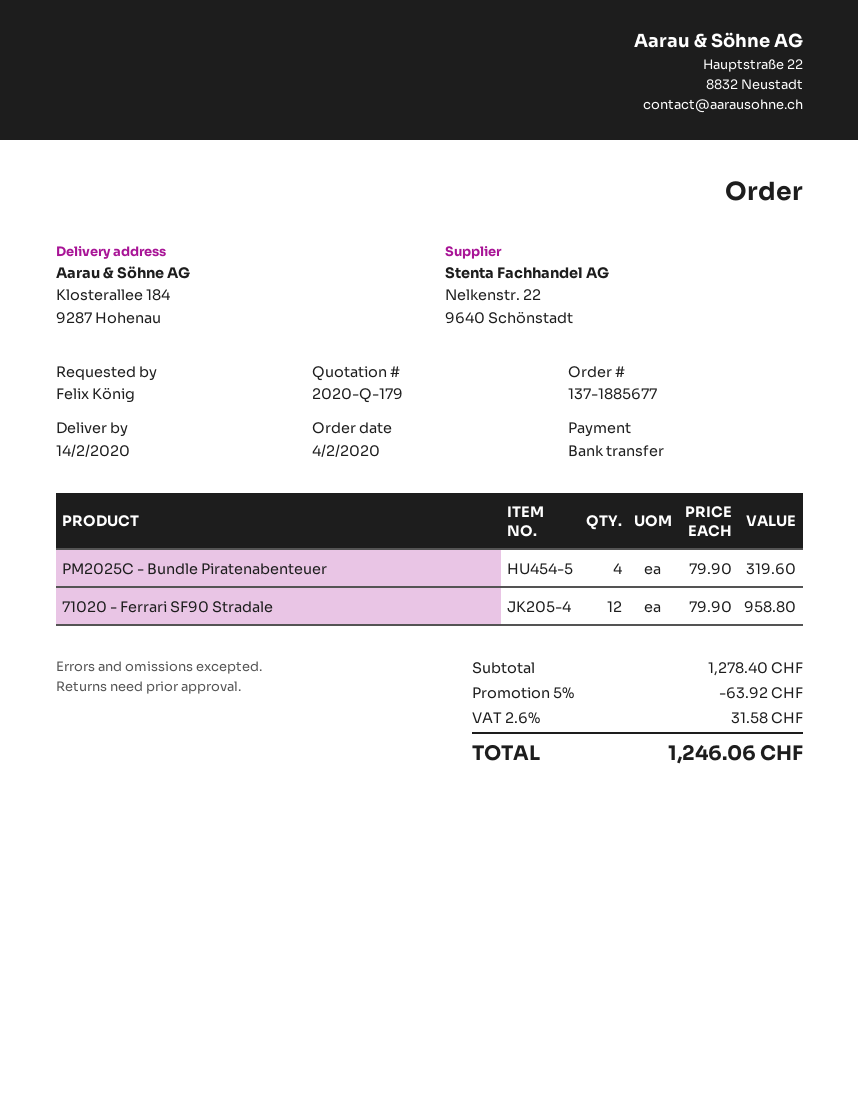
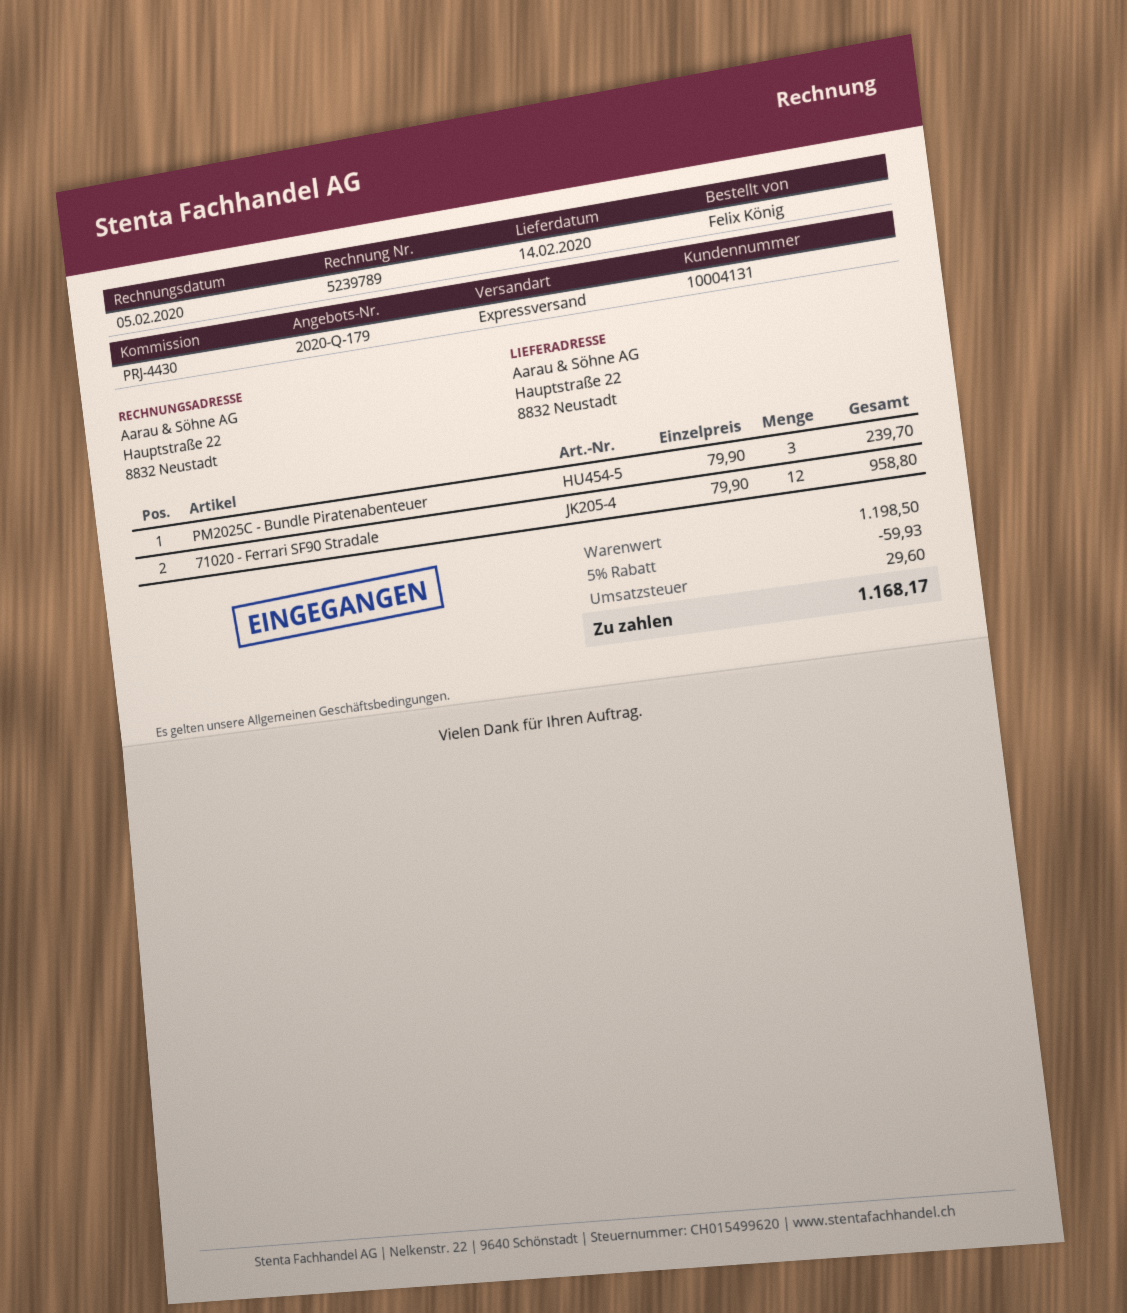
ship to: Klosterallee 184, 9287 Hohenau -> Hauptstraße 22, 8832 Neustadt
PM2025C - Bundle Piratenabenteuer: 4 x 79.90 = 319.60 -> 3 x 79.90 = 239.70
subtotal: 1278.40 -> 1198.50
discount: 5% = 63.92 -> 5% = 59.93
tax: 31.58 -> 29.60
total: 1246.06 -> 1168.17

